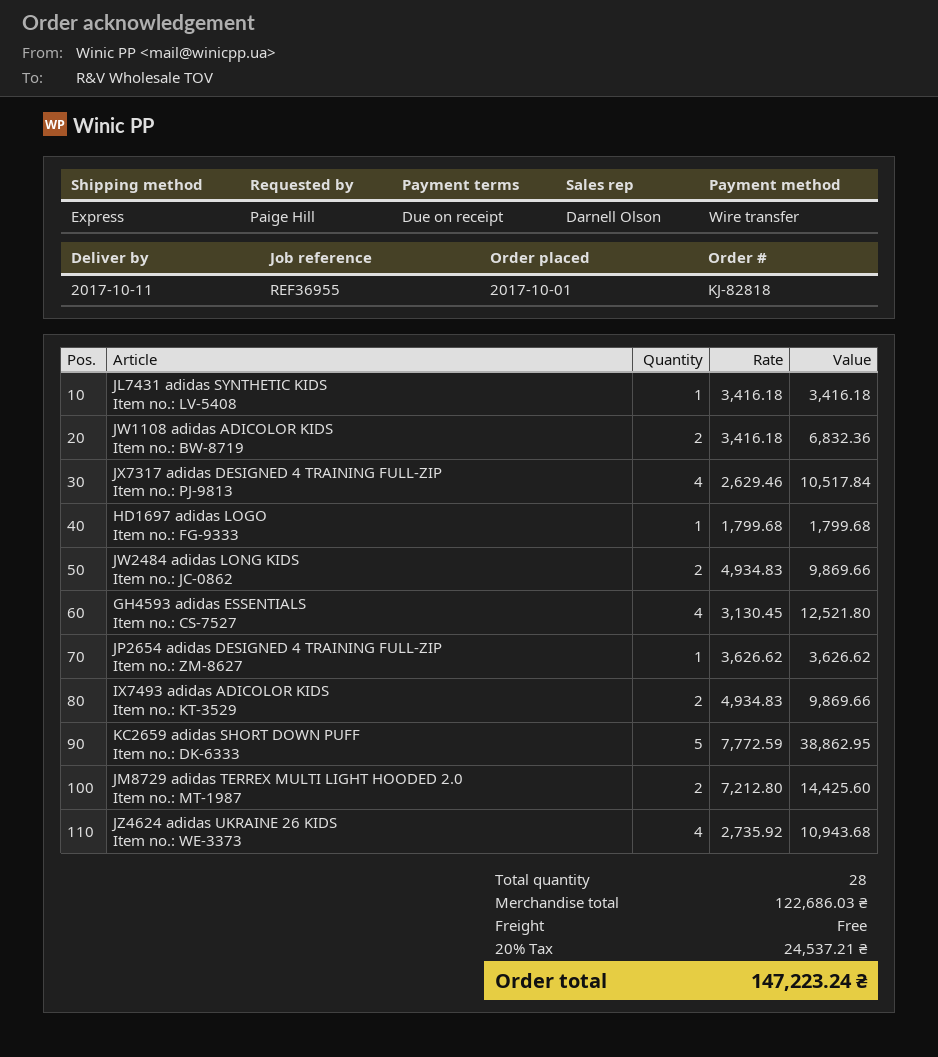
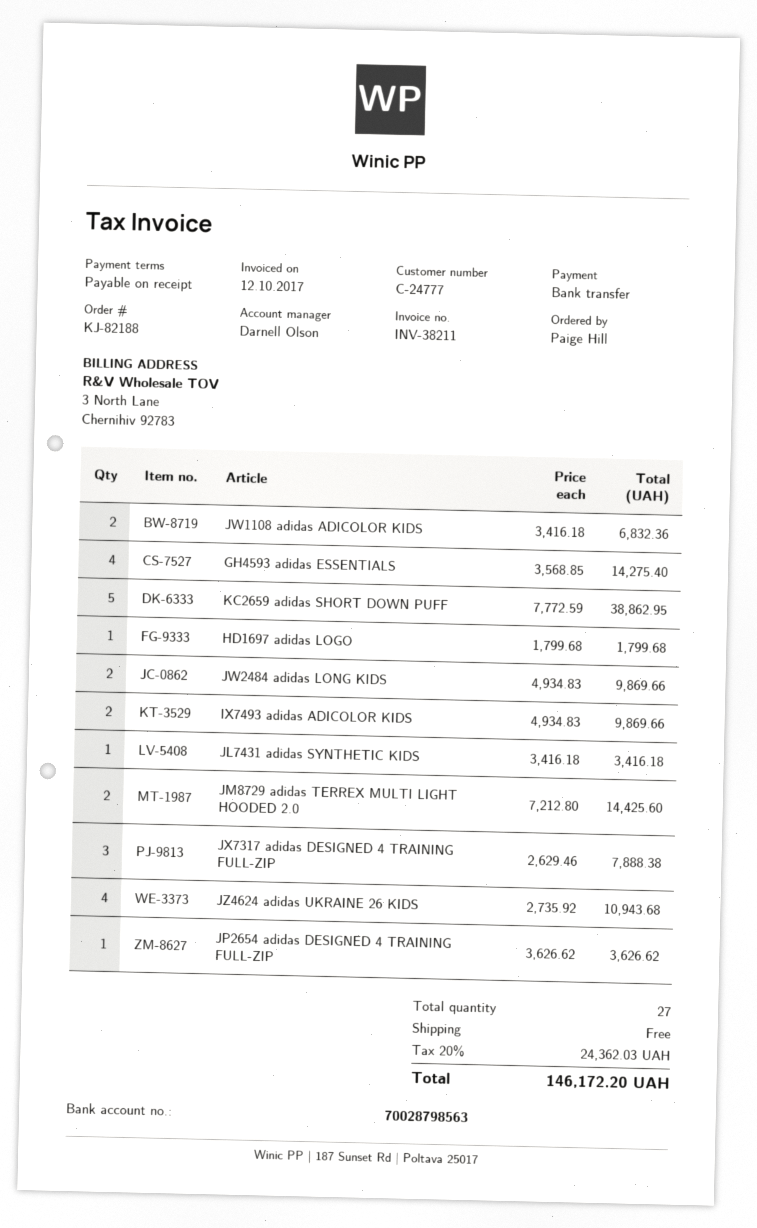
order number: KJ-82818 -> KJ-82188
JX7317 adidas DESIGNED 4 TRAINING FULL-ZIP: 4 x 2629.46 = 10517.84 -> 3 x 2629.46 = 7888.38
GH4593 adidas ESSENTIALS: 4 x 3130.45 = 12521.80 -> 4 x 3568.85 = 14275.40
total quantity: 28 -> 27
tax: 20% = 24537.21 -> 20% = 24362.03
total: 147223.24 -> 146172.20

